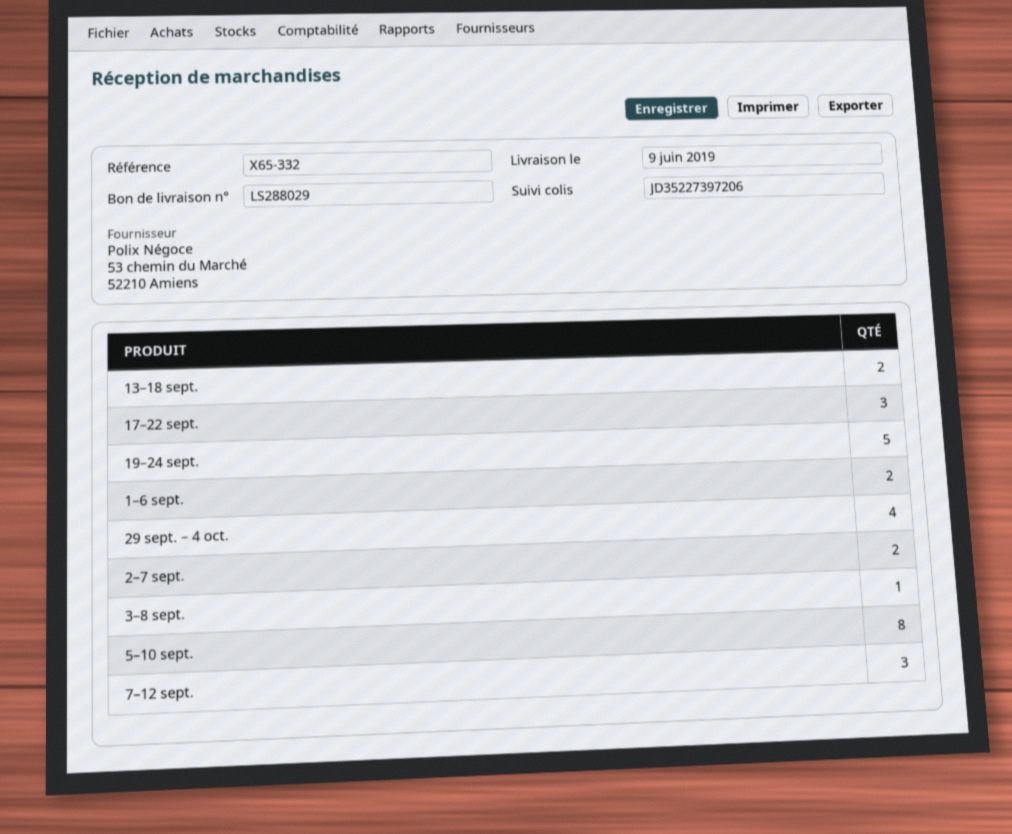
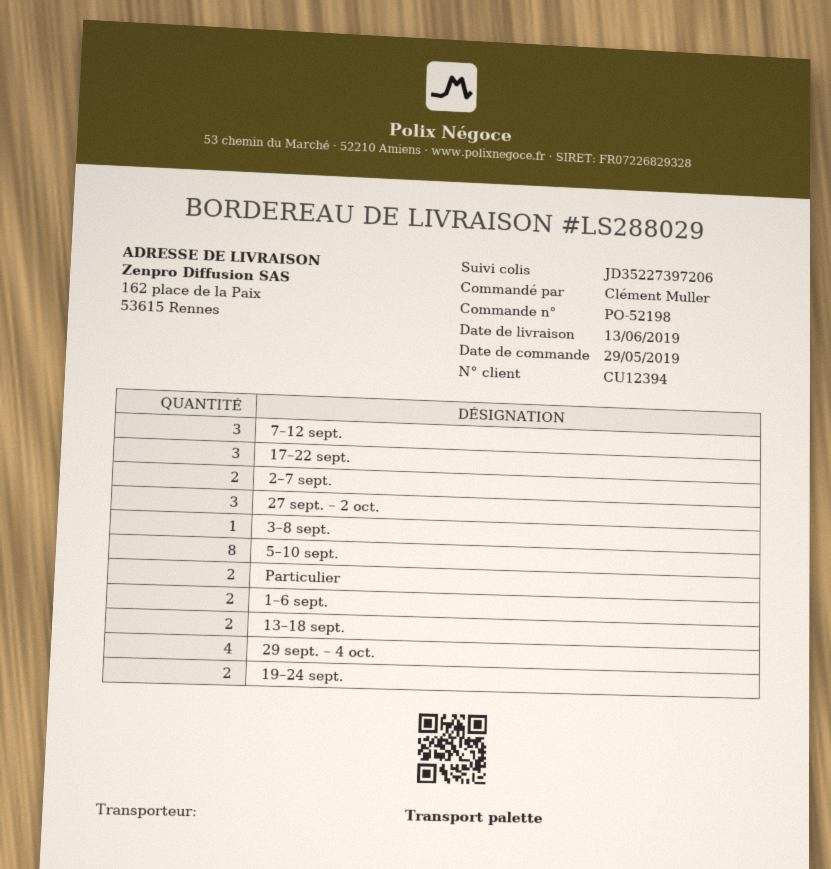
delivery date: 2019-06-09 -> 2019-06-13
19–24 sept.: 5 -> 2
27 sept. – 2 oct.: none -> 3
Particulier: none -> 2

